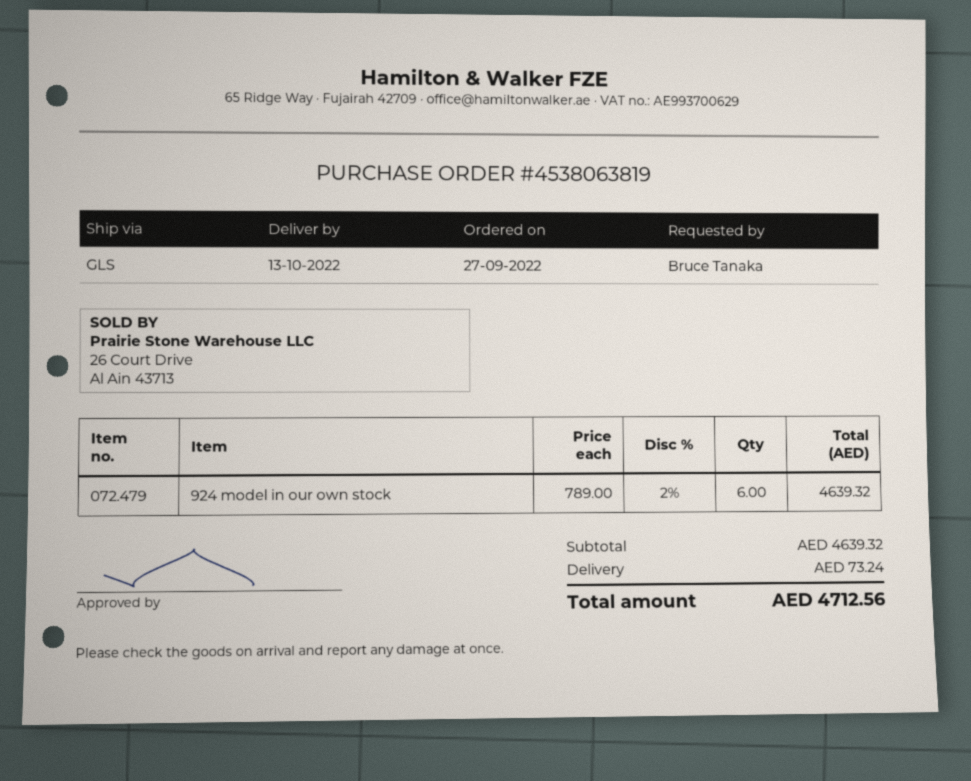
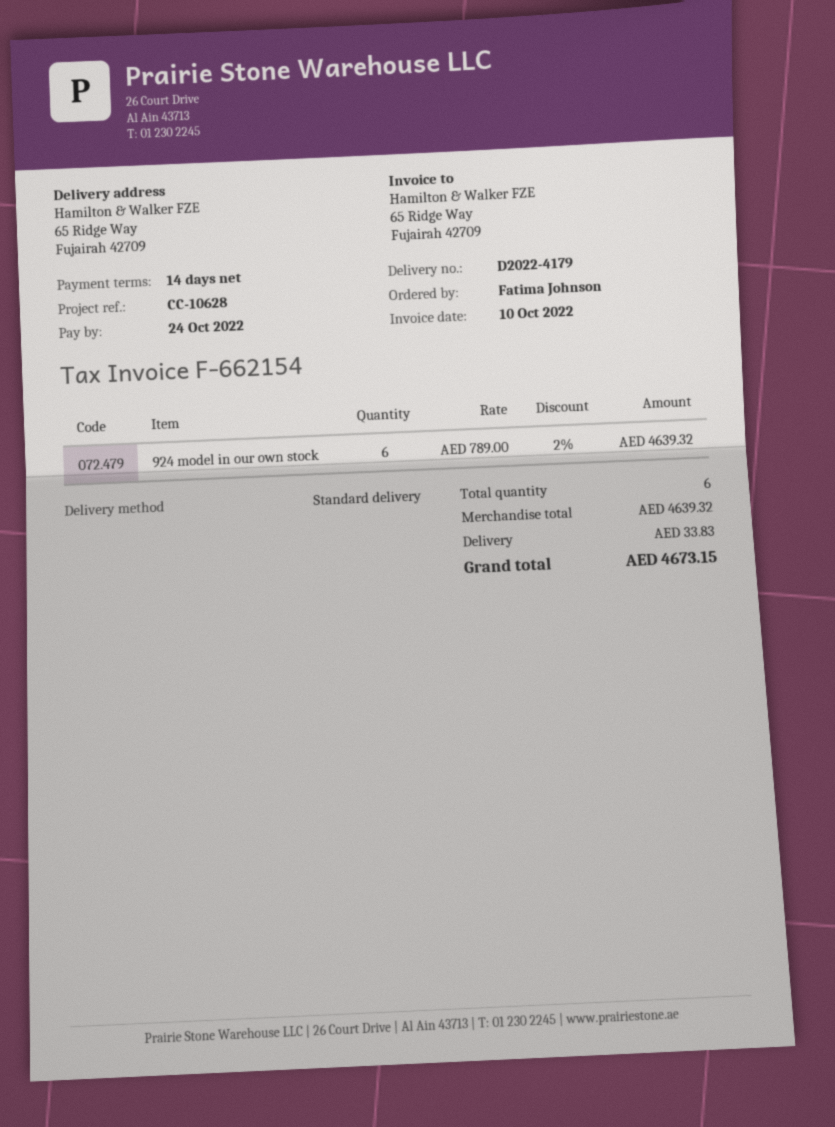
ordered by: Bruce Tanaka -> Fatima Johnson
shipping method: GLS -> standard
shipping: 73.24 -> 33.83
total: 4712.56 -> 4673.15

